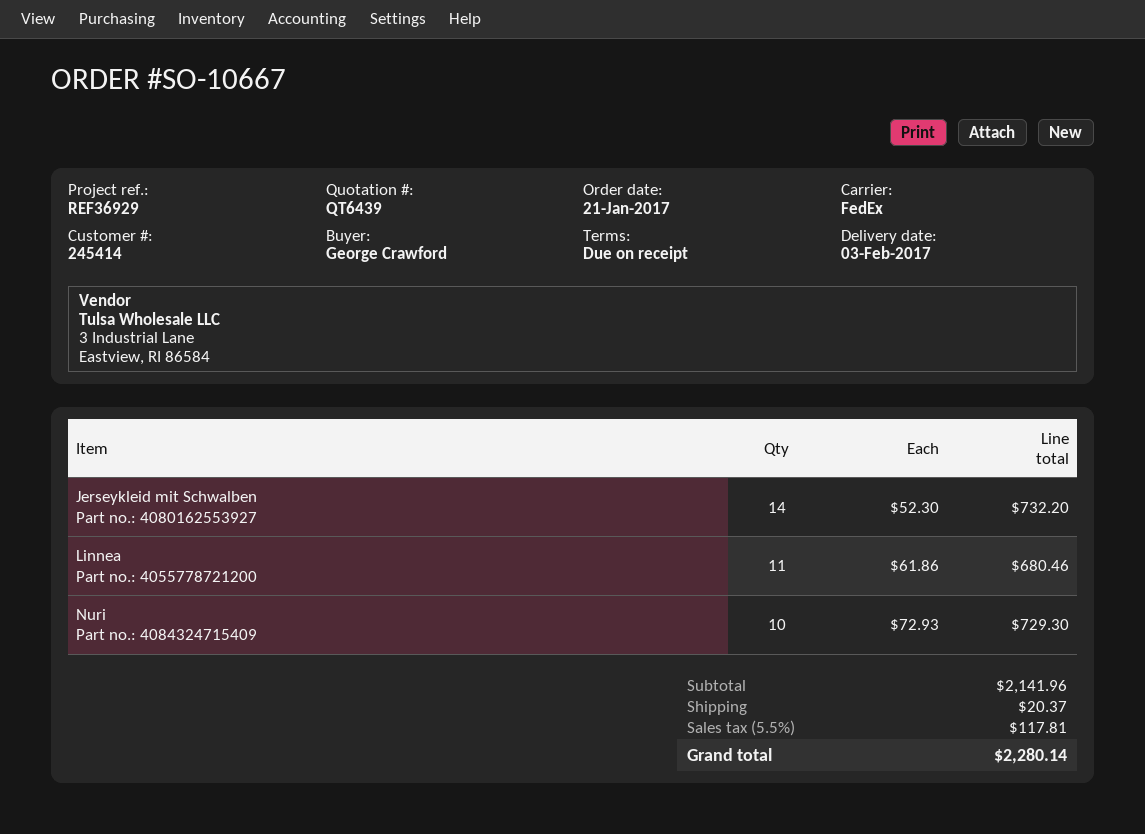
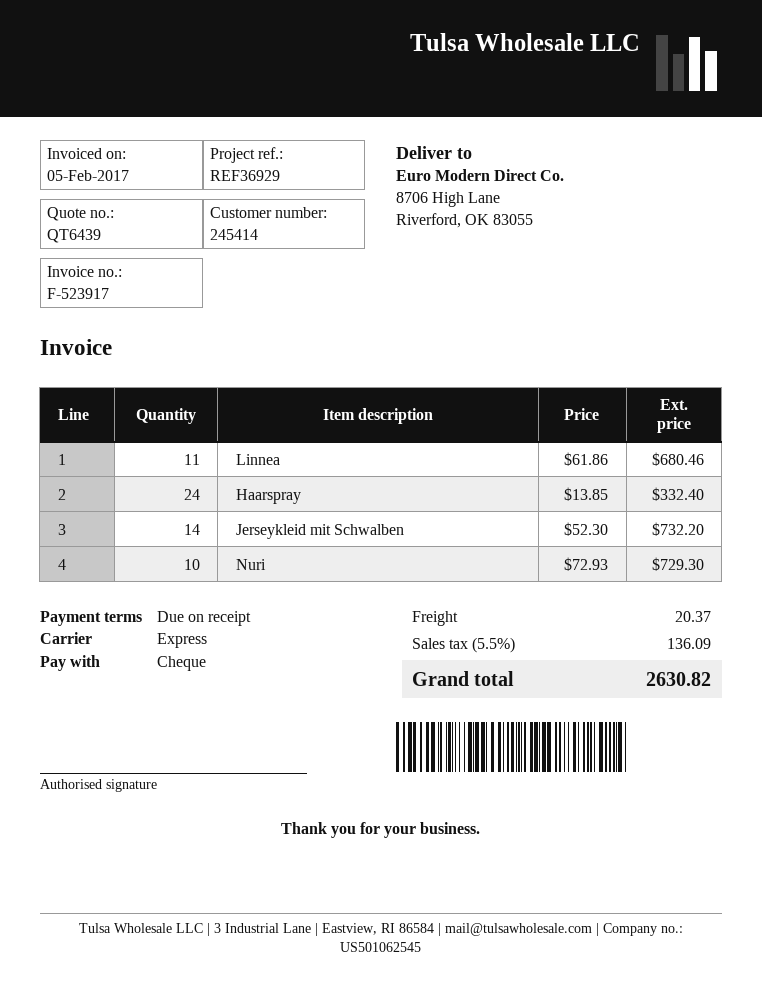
shipping method: FedEx -> express
Haarspray: none -> 24 x 13.85 = 332.40
tax: 5.5% = 117.81 -> 5.5% = 136.09
total: 2280.14 -> 2630.82

